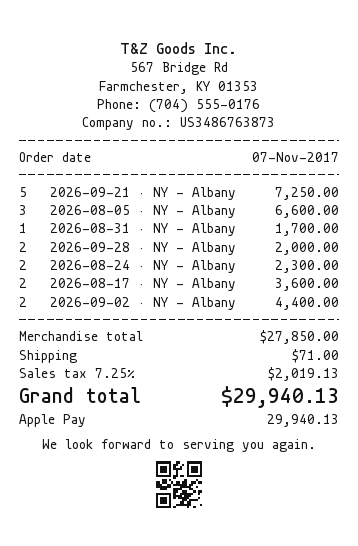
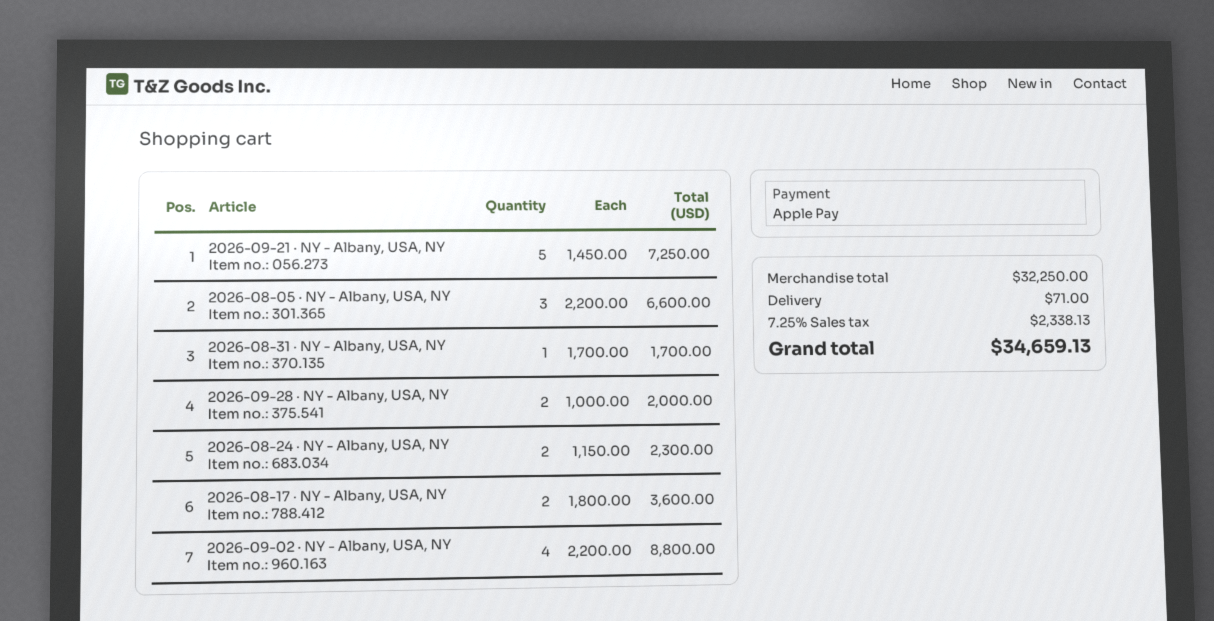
2026-09-02 · NY - Albany: 2 for 4400.00 -> 4 for 8800.00
subtotal: 27850.00 -> 32250.00
tax: 7.25% = 2019.13 -> 7.25% = 2338.13
total: 29940.13 -> 34659.13

